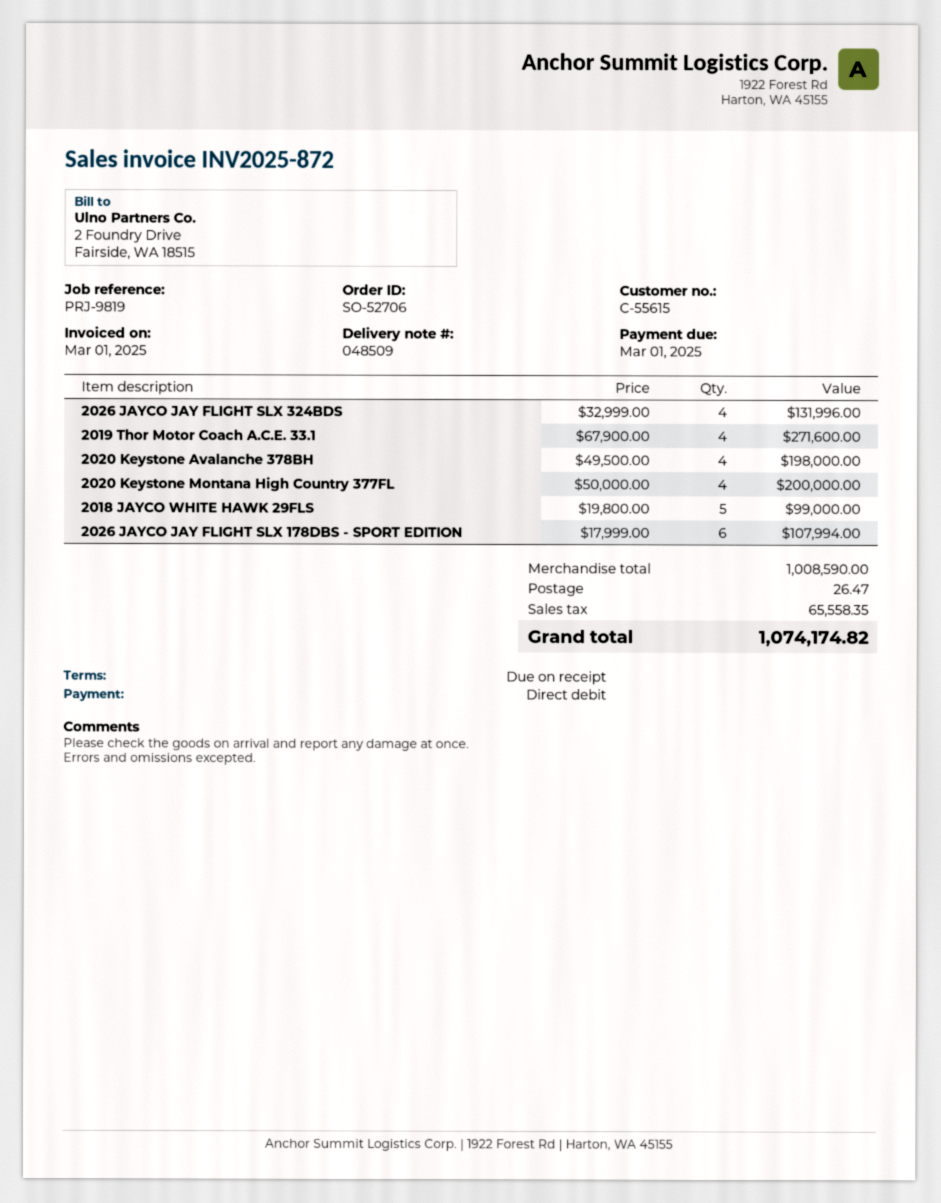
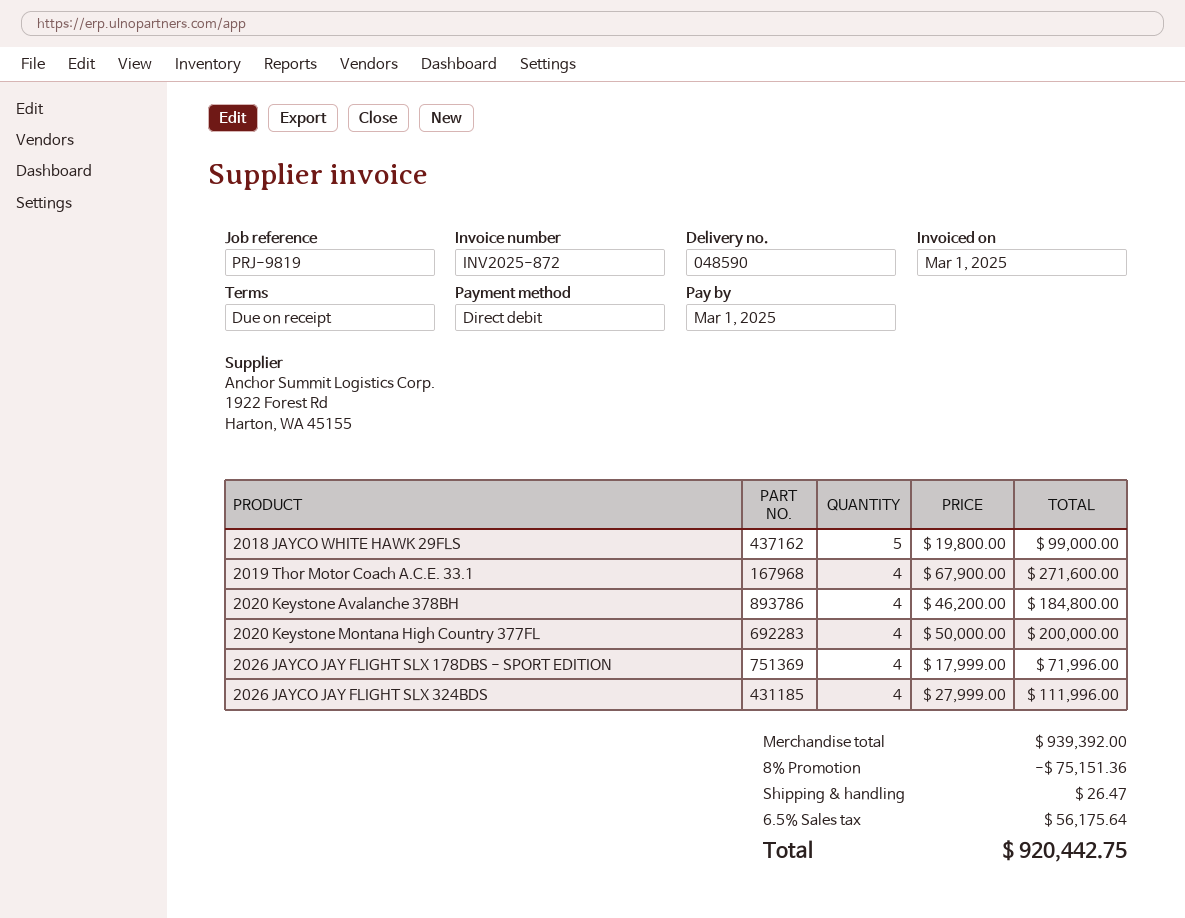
delivery note number: 048509 -> 048590
2026 JAYCO JAY FLIGHT SLX 324BDS: 4 x 32999.00 = 131996.00 -> 4 x 27999.00 = 111996.00
2020 Keystone Avalanche 378BH: 4 x 49500.00 = 198000.00 -> 4 x 46200.00 = 184800.00
2026 JAYCO JAY FLIGHT SLX 178DBS - SPORT EDITION: 6 x 17999.00 = 107994.00 -> 4 x 17999.00 = 71996.00
subtotal: 1008590.00 -> 939392.00
discount: none -> 8% = 75151.36
tax: 65558.35 -> 56175.64
total: 1074174.82 -> 920442.75

